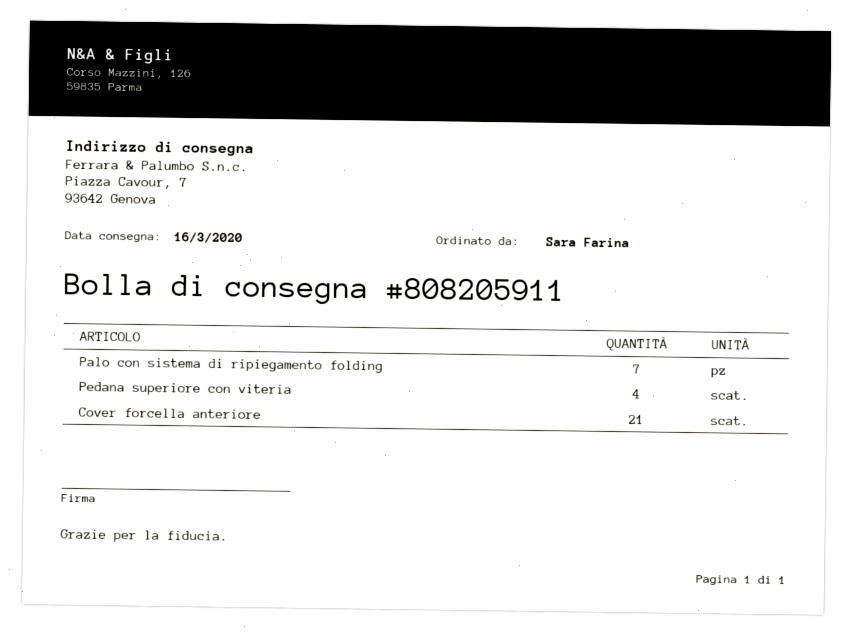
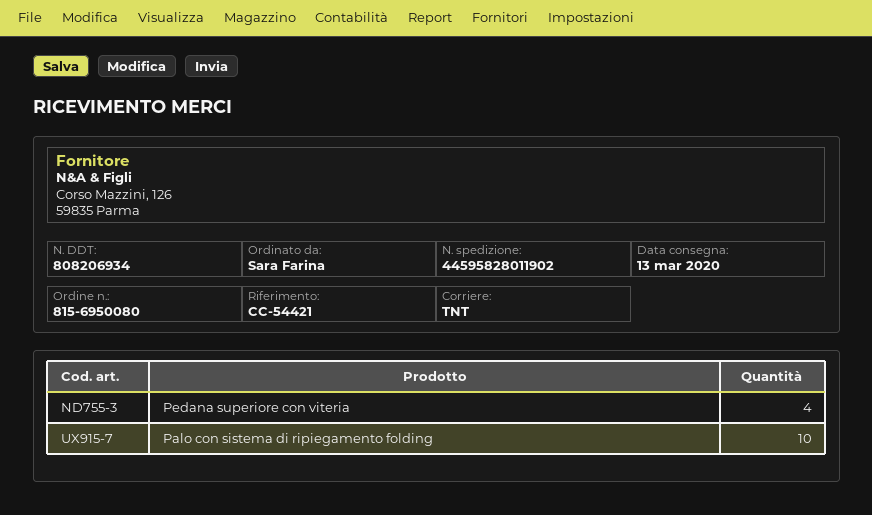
delivery note number: 808205911 -> 808206934
delivery date: 2020-03-16 -> 2020-03-13
Palo con sistema di ripiegamento folding: 7 -> 10
Cover forcella anteriore: 21 -> none

